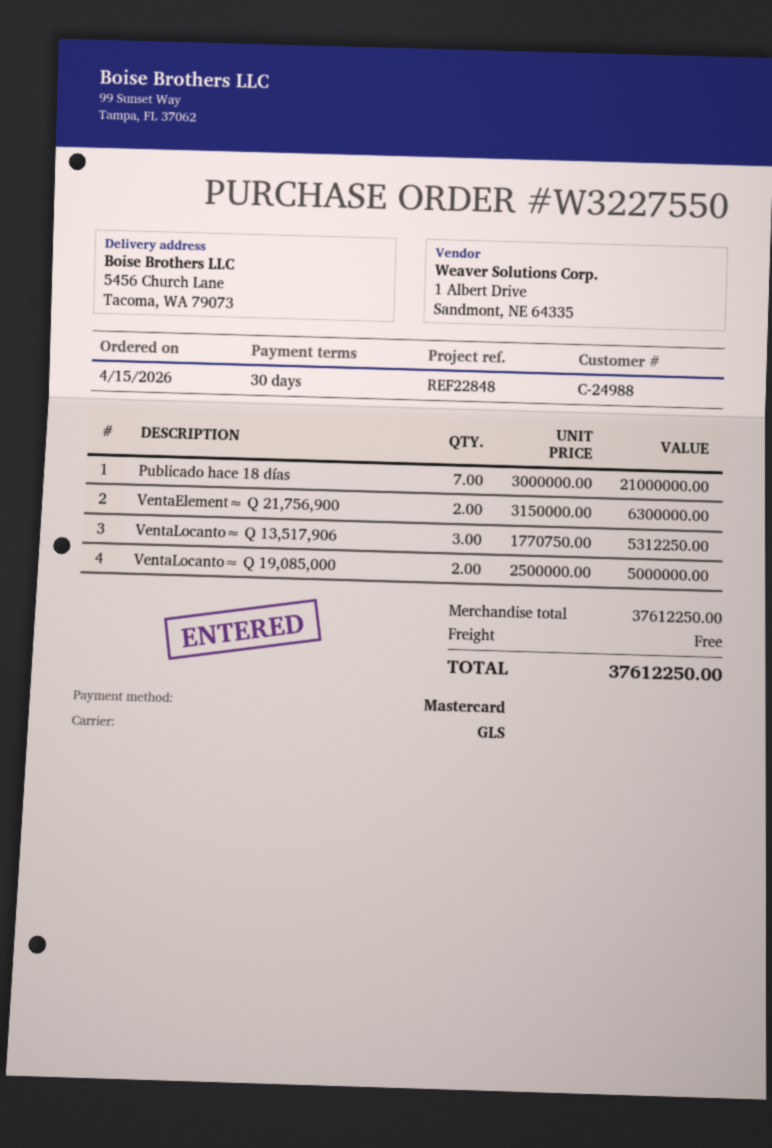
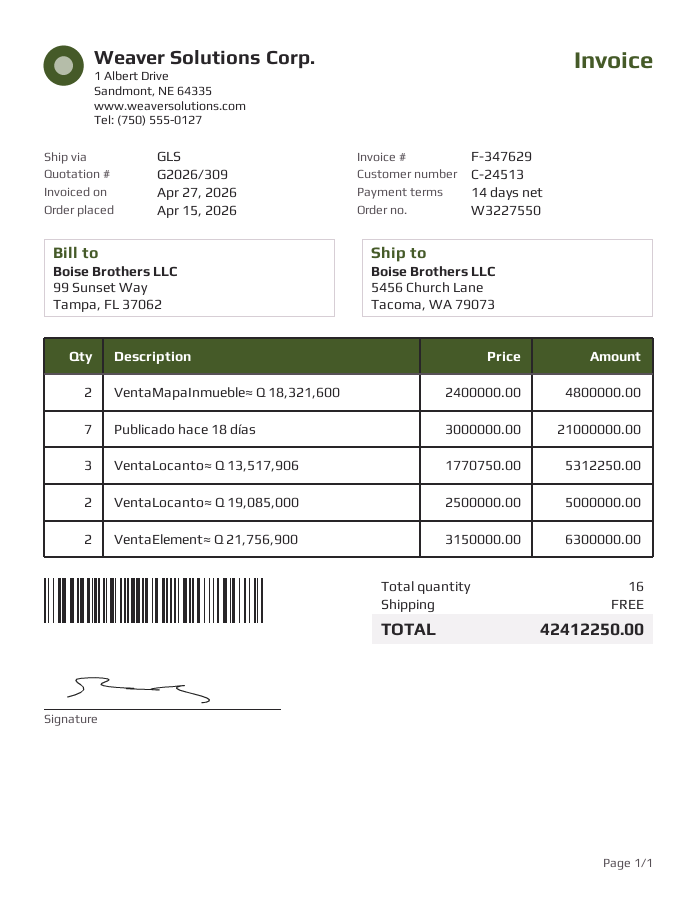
payment terms: 30 days -> 14 days
customer number: C-24988 -> C-24513
VentaMapaInmueble≈ Q 18,321,600: none -> 2 x 2400000.00 = 4800000.00
total: 37612250.00 -> 42412250.00

